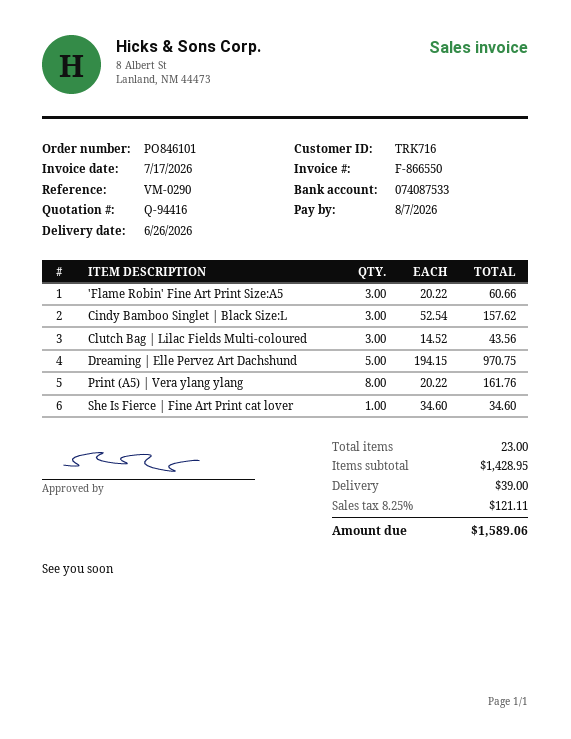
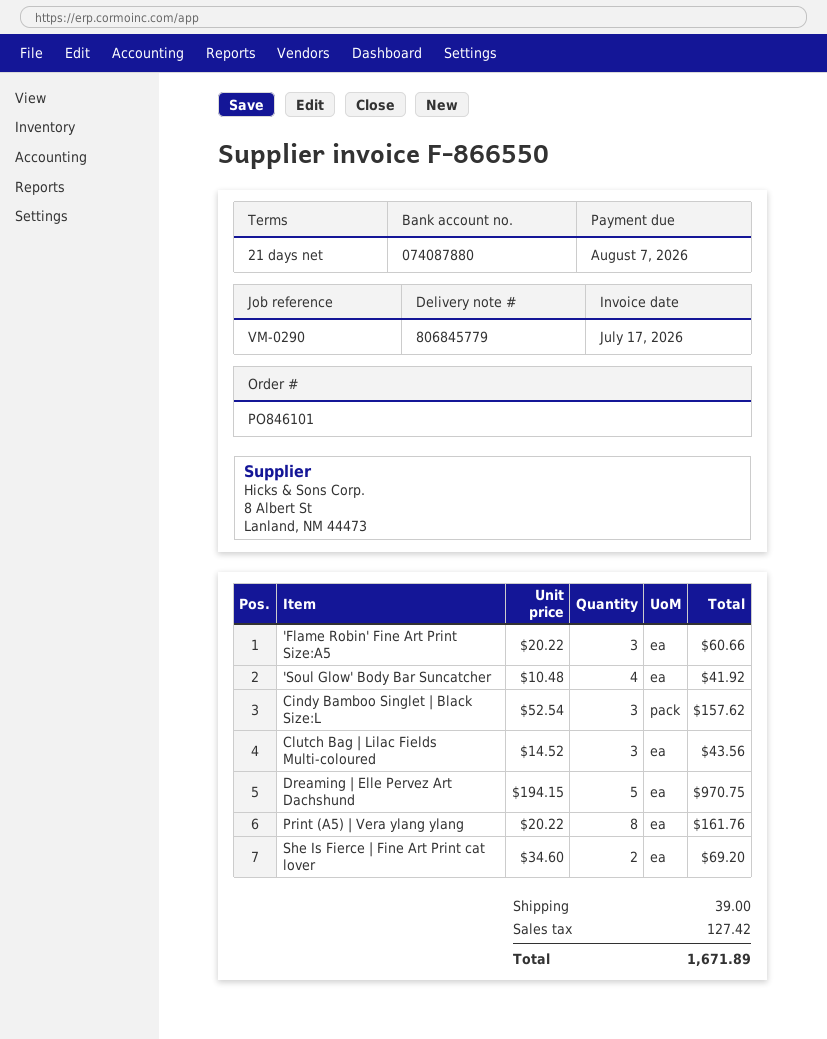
bank account: 074087533 -> 074087880
She Is Fierce | Fine Art Print cat lover: 1 x 34.60 = 34.60 -> 2 x 34.60 = 69.20
'Soul Glow' Body Bar Suncatcher: none -> 4 x 10.48 = 41.92
tax: 121.11 -> 127.42
total: 1589.06 -> 1671.89

